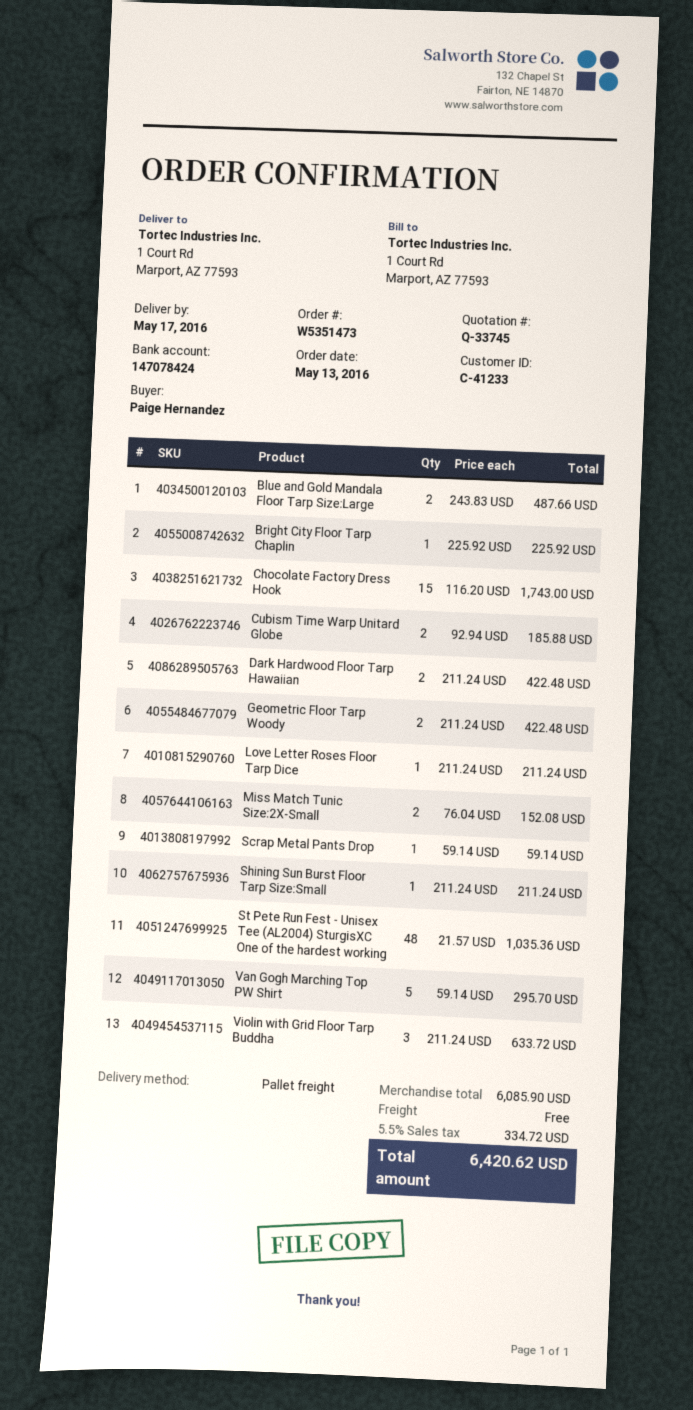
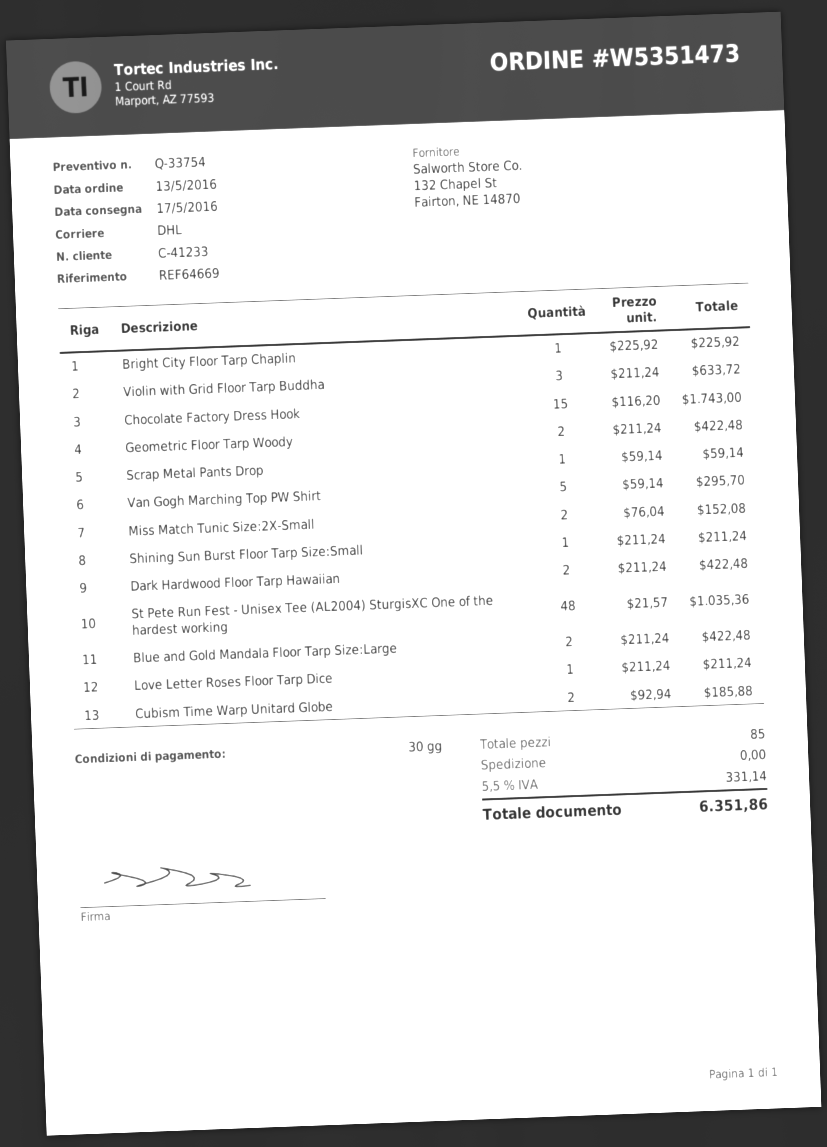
quote number: Q-33745 -> Q-33754
shipping method: pallet freight -> DHL
Blue and Gold Mandala Floor Tarp Size:Large: 2 x 243.83 = 487.66 -> 2 x 211.24 = 422.48
tax: 5.5% = 334.72 -> 5.5% = 331.14
total: 6420.62 -> 6351.86

